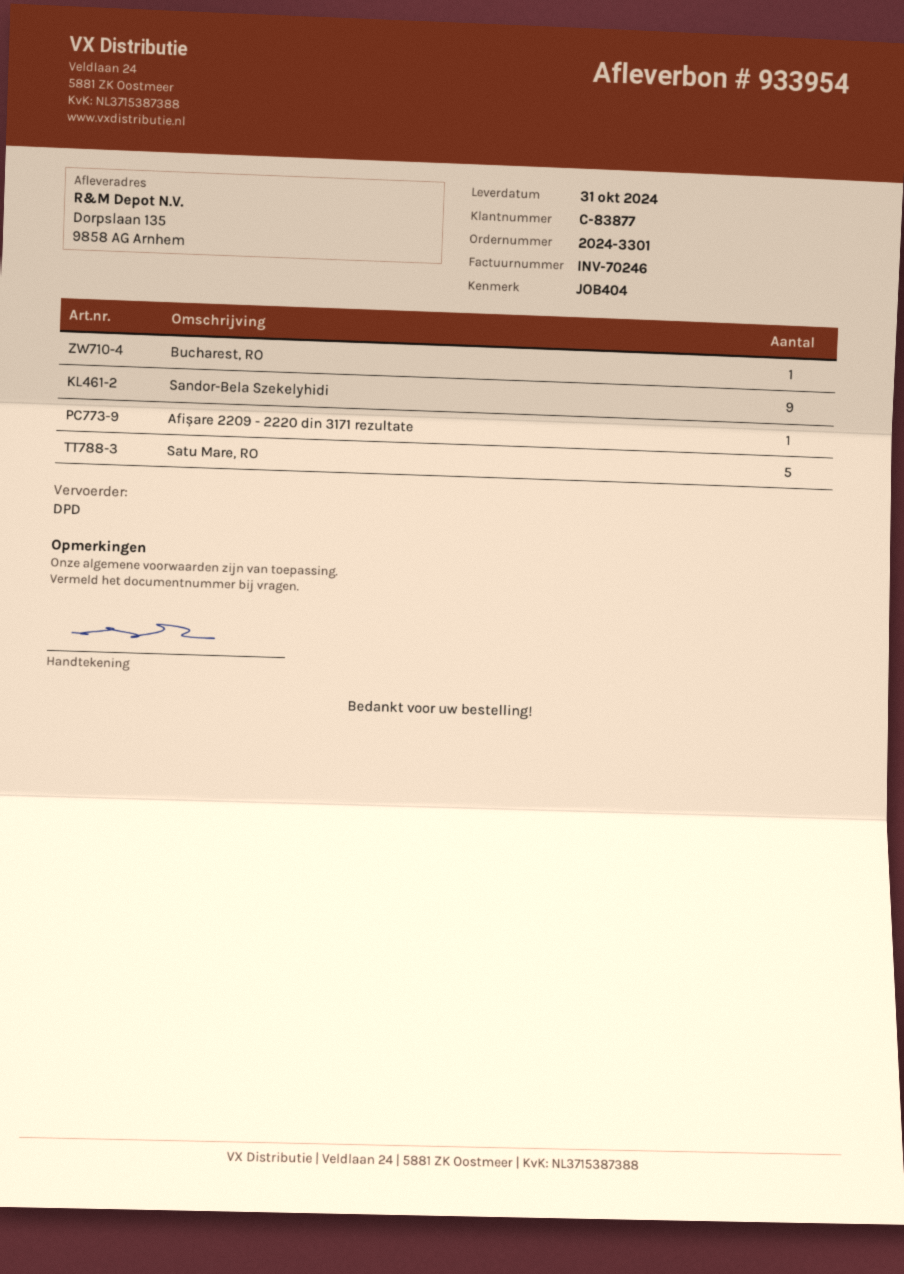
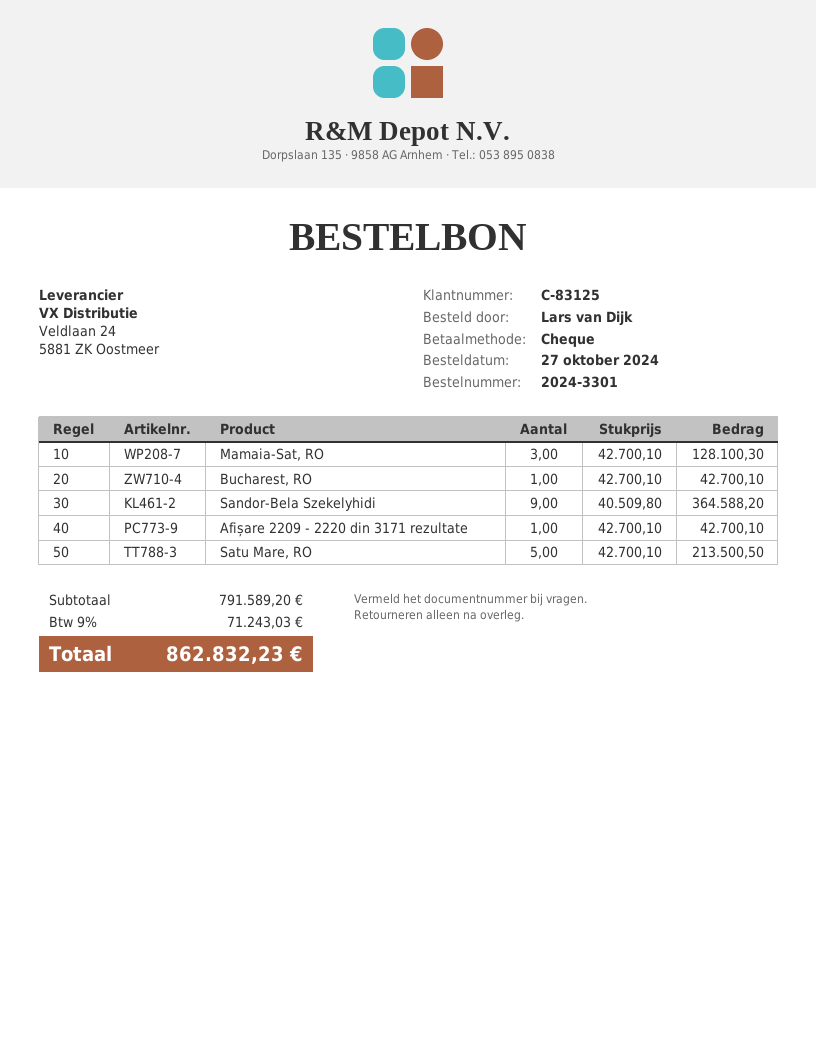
customer number: C-83877 -> C-83125
Mamaia-Sat, RO: none -> 3

